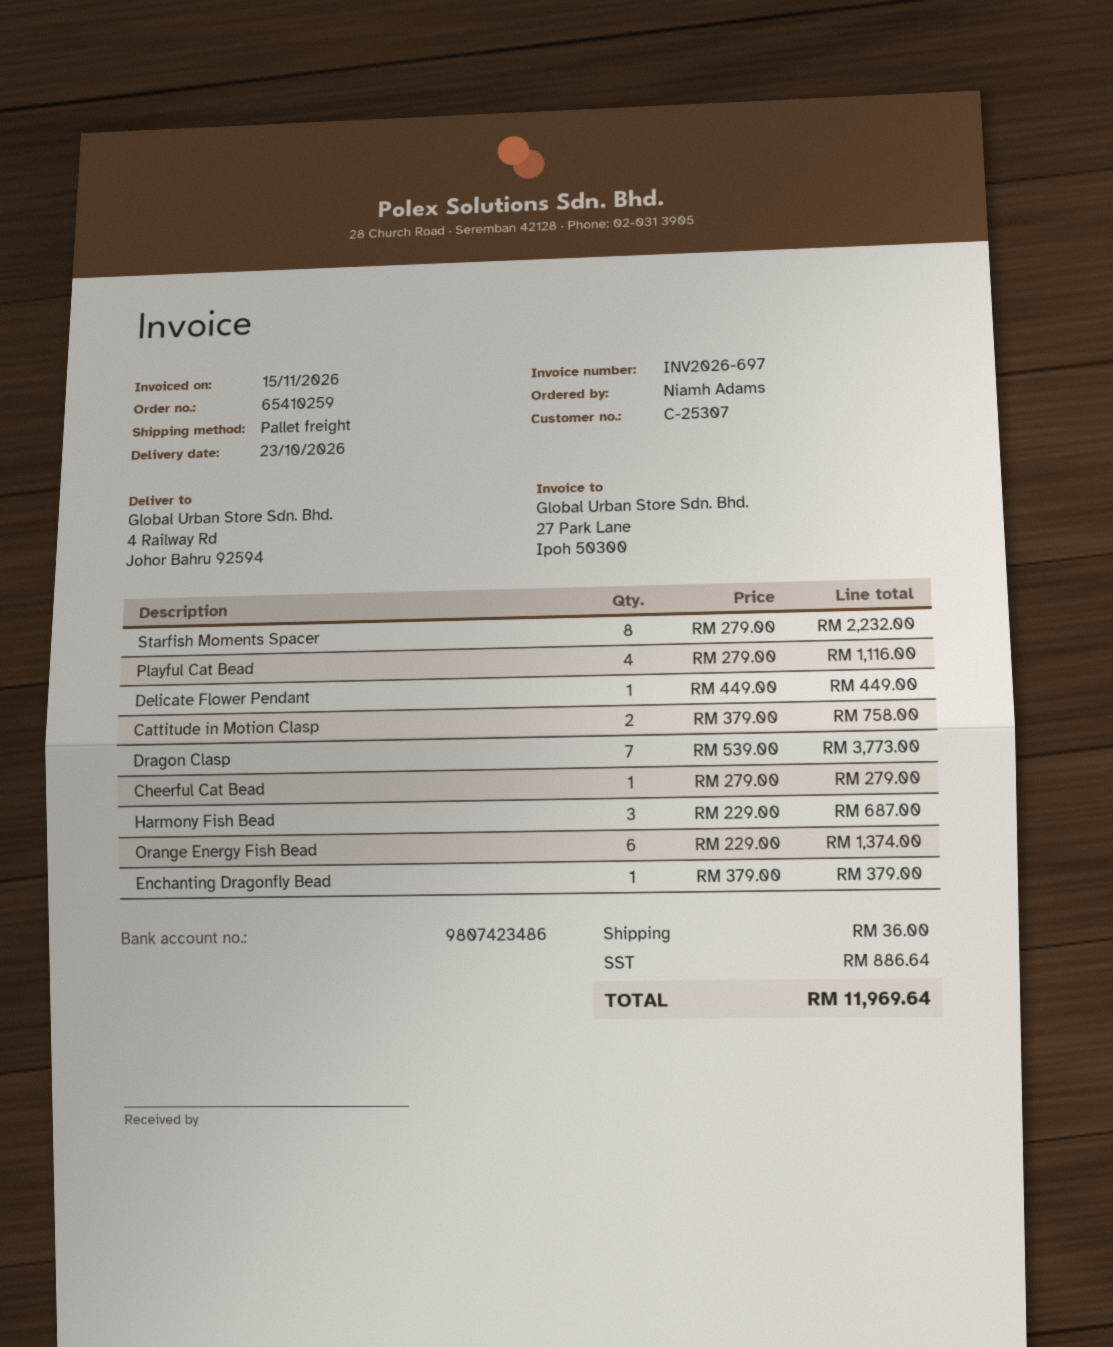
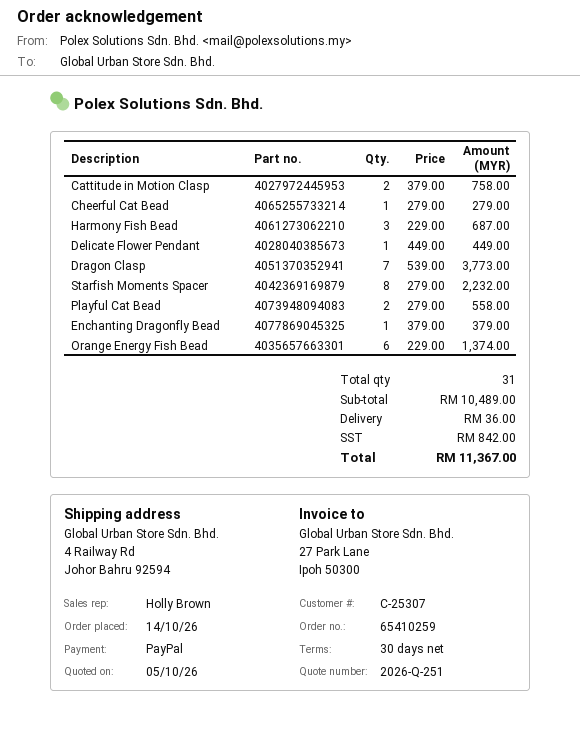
Playful Cat Bead: 4 x 279.00 = 1116.00 -> 2 x 279.00 = 558.00
tax: 886.64 -> 842.00
total: 11969.64 -> 11367.00

